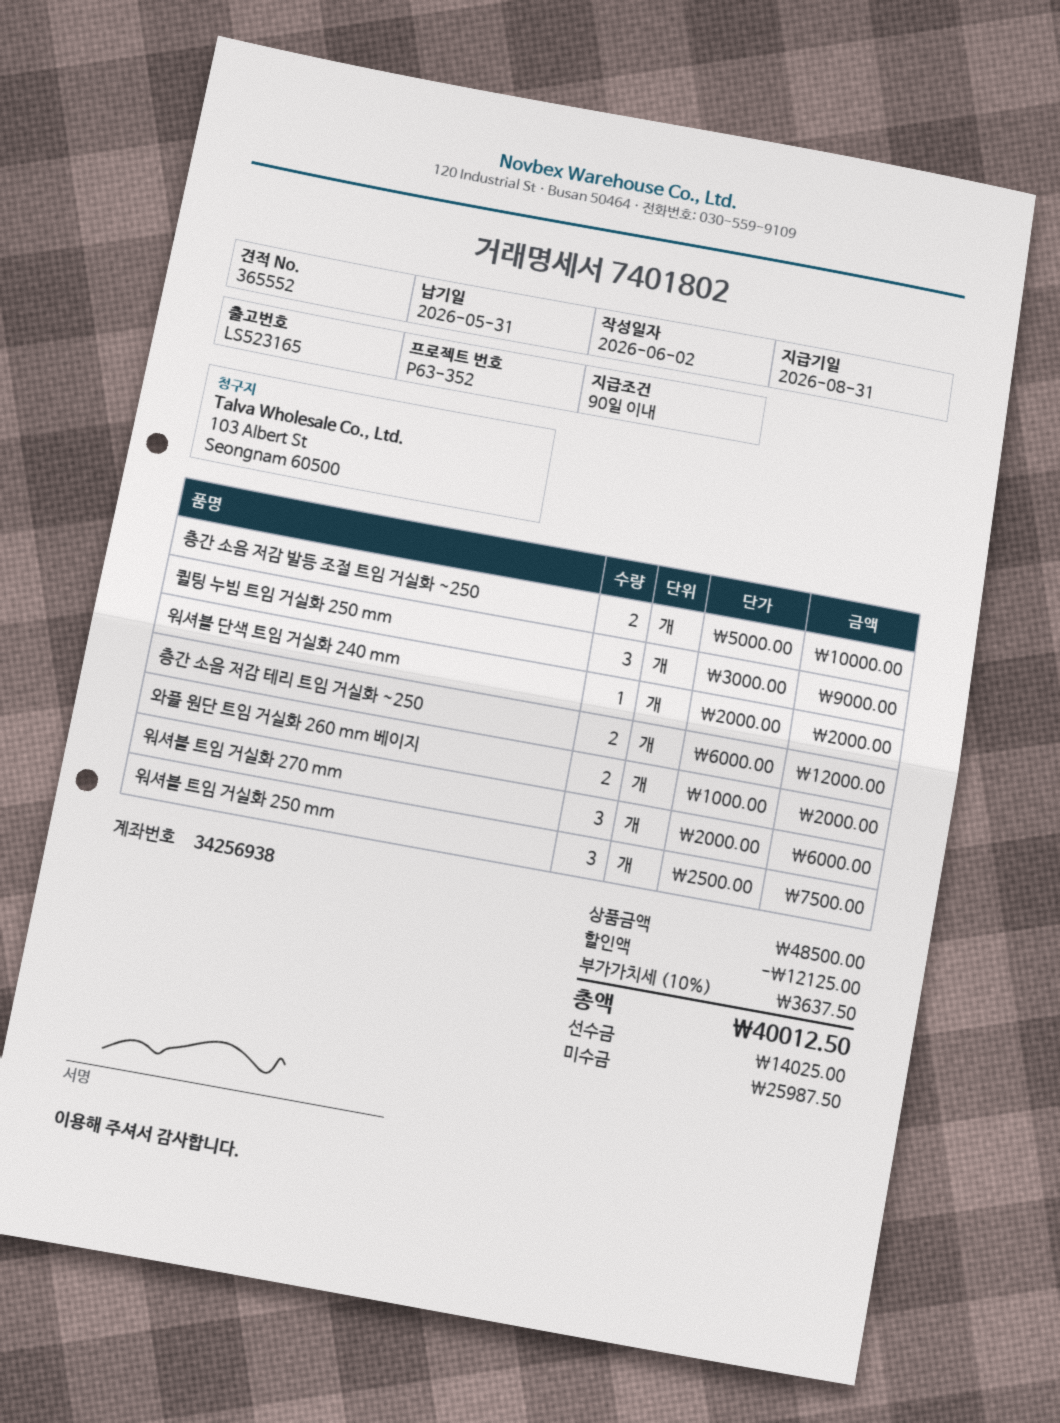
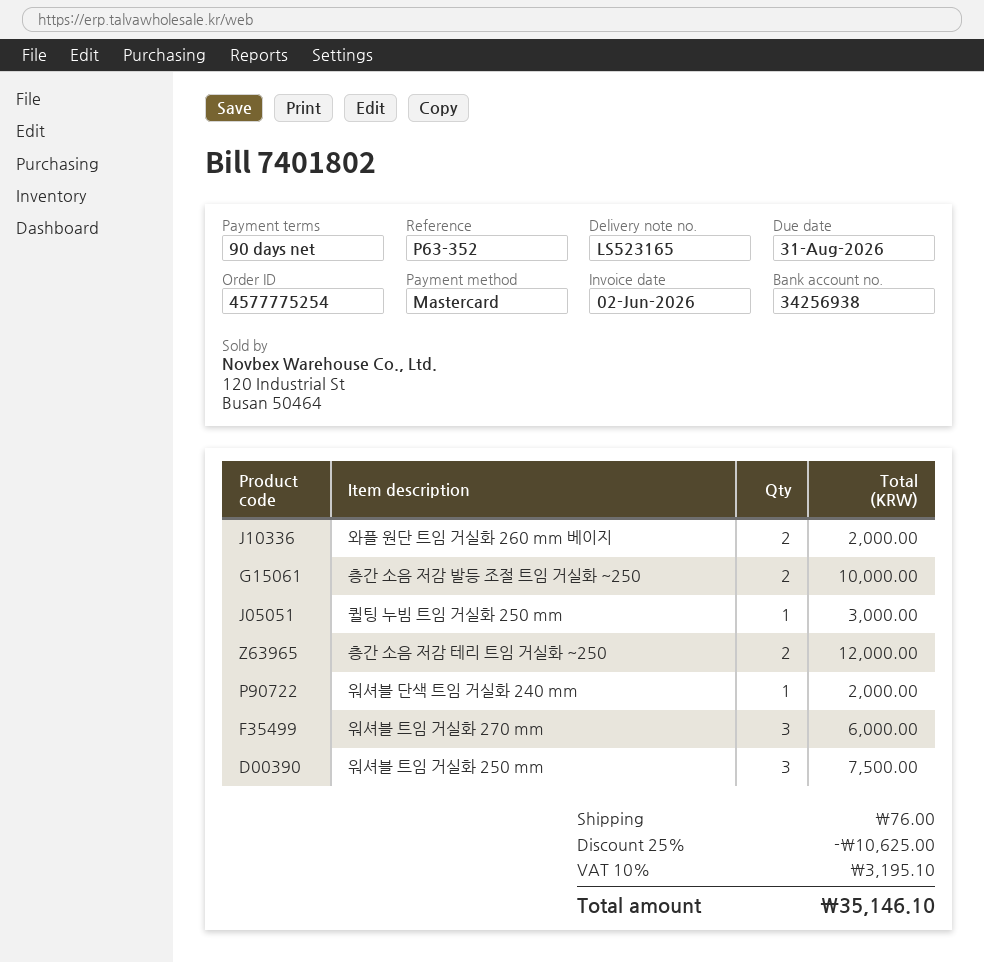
퀼팅 누빔 트임 거실화 250 mm: 3 for 9000.00 -> 1 for 3000.00
discount: 12125.00 -> 10625.00
shipping: none -> 76.00
tax: 10% = 3637.50 -> 10% = 3195.10
total: 40012.50 -> 35146.10

